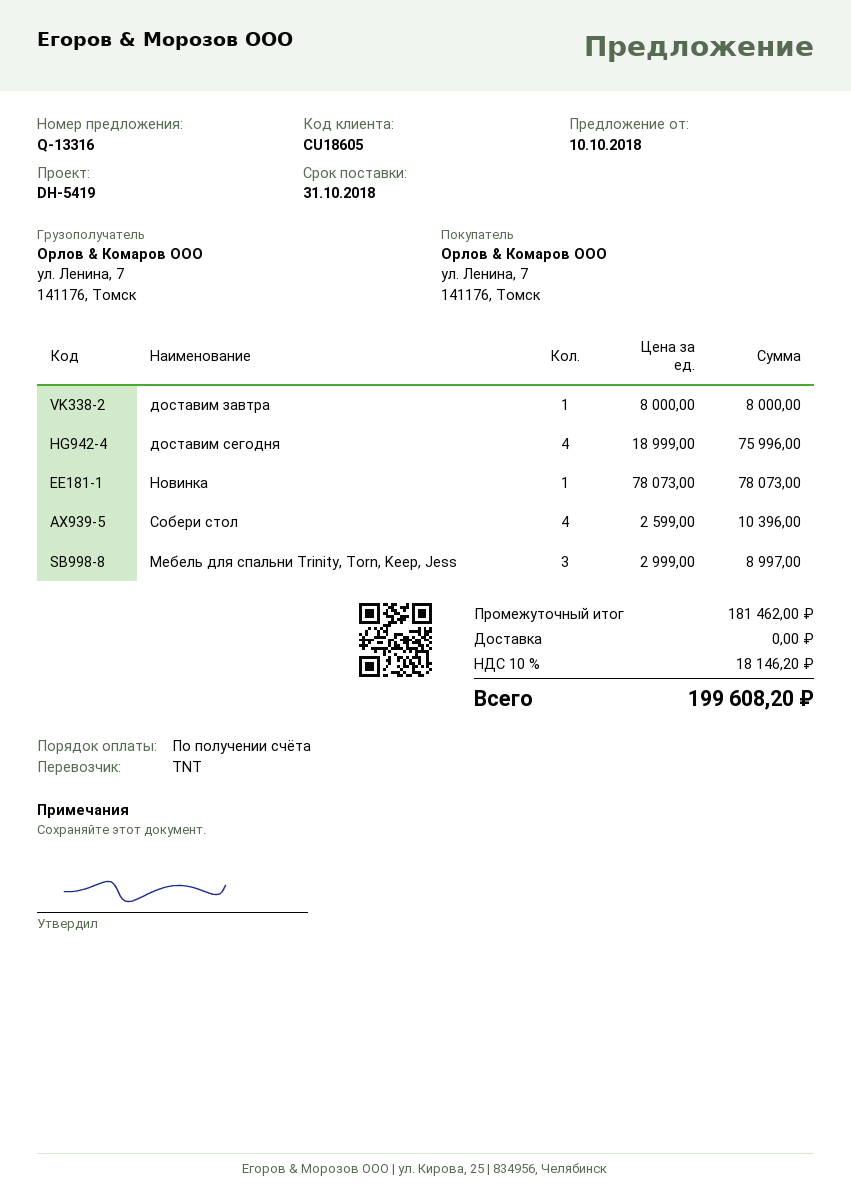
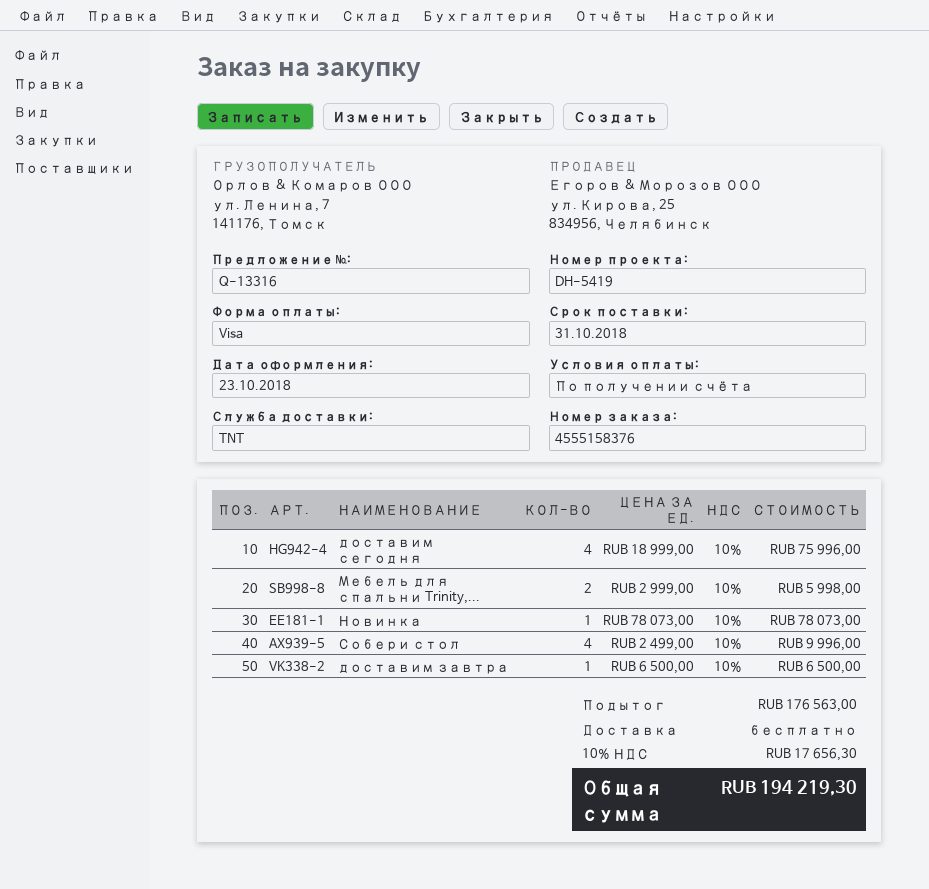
доставим завтра: 1 x 8000.00 = 8000.00 -> 1 x 6500.00 = 6500.00
Собери стол: 4 x 2599.00 = 10396.00 -> 4 x 2499.00 = 9996.00
Мебель для спальни Trinity, Torn, Keep, Jess: 3 x 2999.00 = 8997.00 -> 2 x 2999.00 = 5998.00
subtotal: 181462.00 -> 176563.00
tax: 10% = 18146.20 -> 10% = 17656.30
total: 199608.20 -> 194219.30

